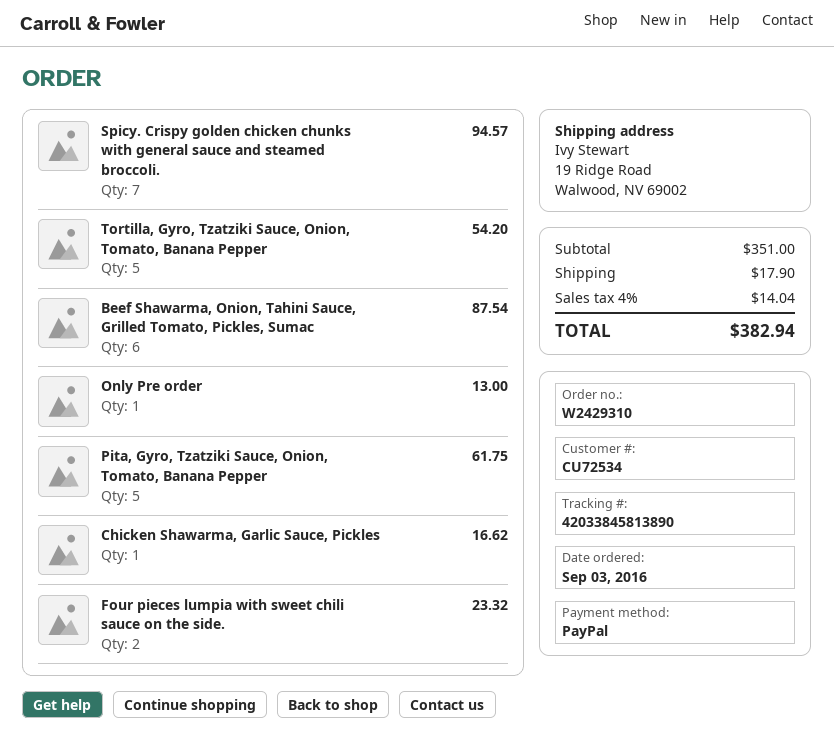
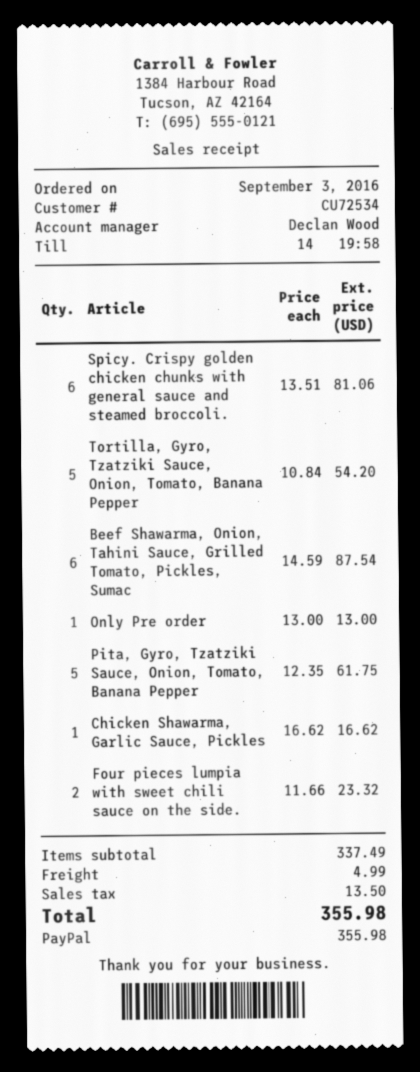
Spicy. Crispy golden chicken chunks with general sauce and steamed broccoli.: 7 for 94.57 -> 6 for 81.06
subtotal: 351.00 -> 337.49
shipping: 17.90 -> 4.99
tax: 14.04 -> 13.50
total: 382.94 -> 355.98

